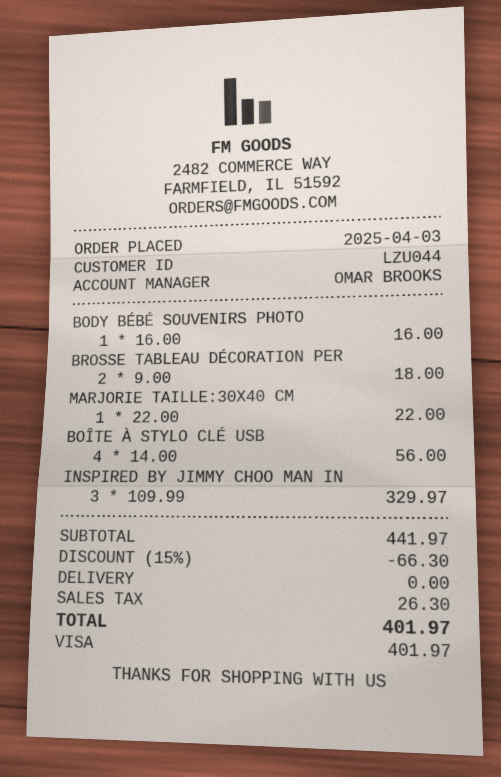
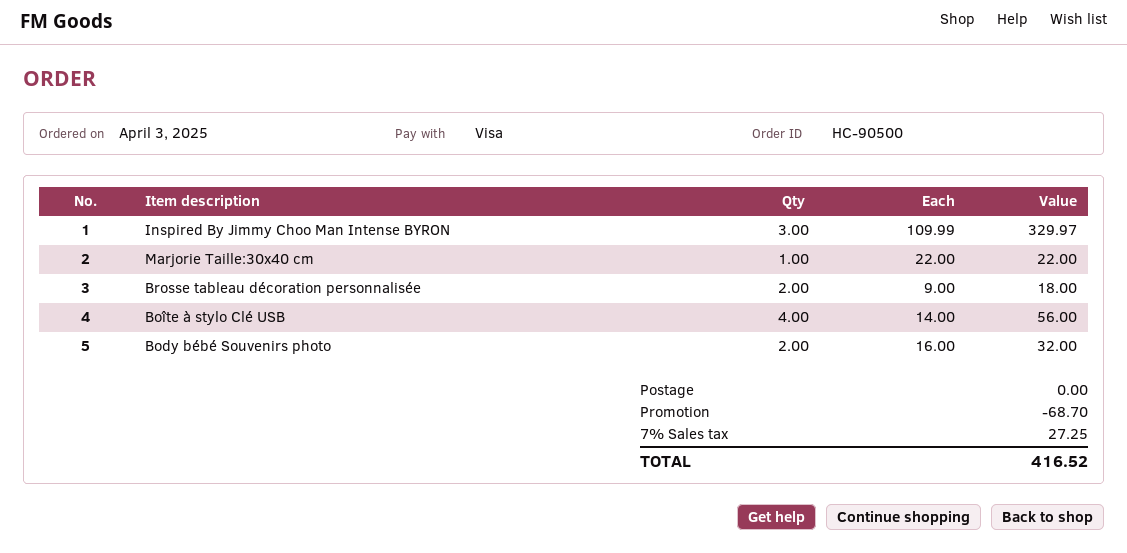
BODY BÉBÉ SOUVENIRS PHOTO: 1 x 16.00 = 16.00 -> 2 x 16.00 = 32.00
discount: 66.30 -> 68.70
tax: 26.30 -> 27.25
total: 401.97 -> 416.52

